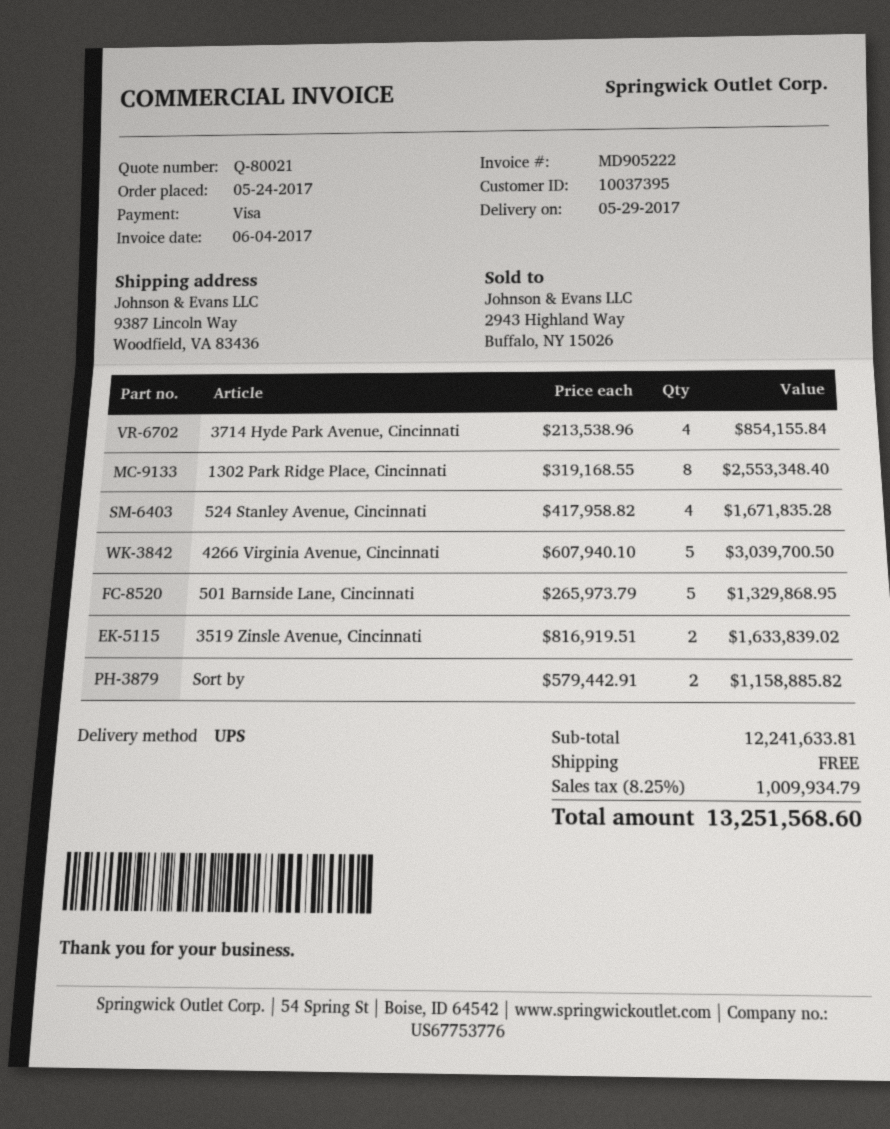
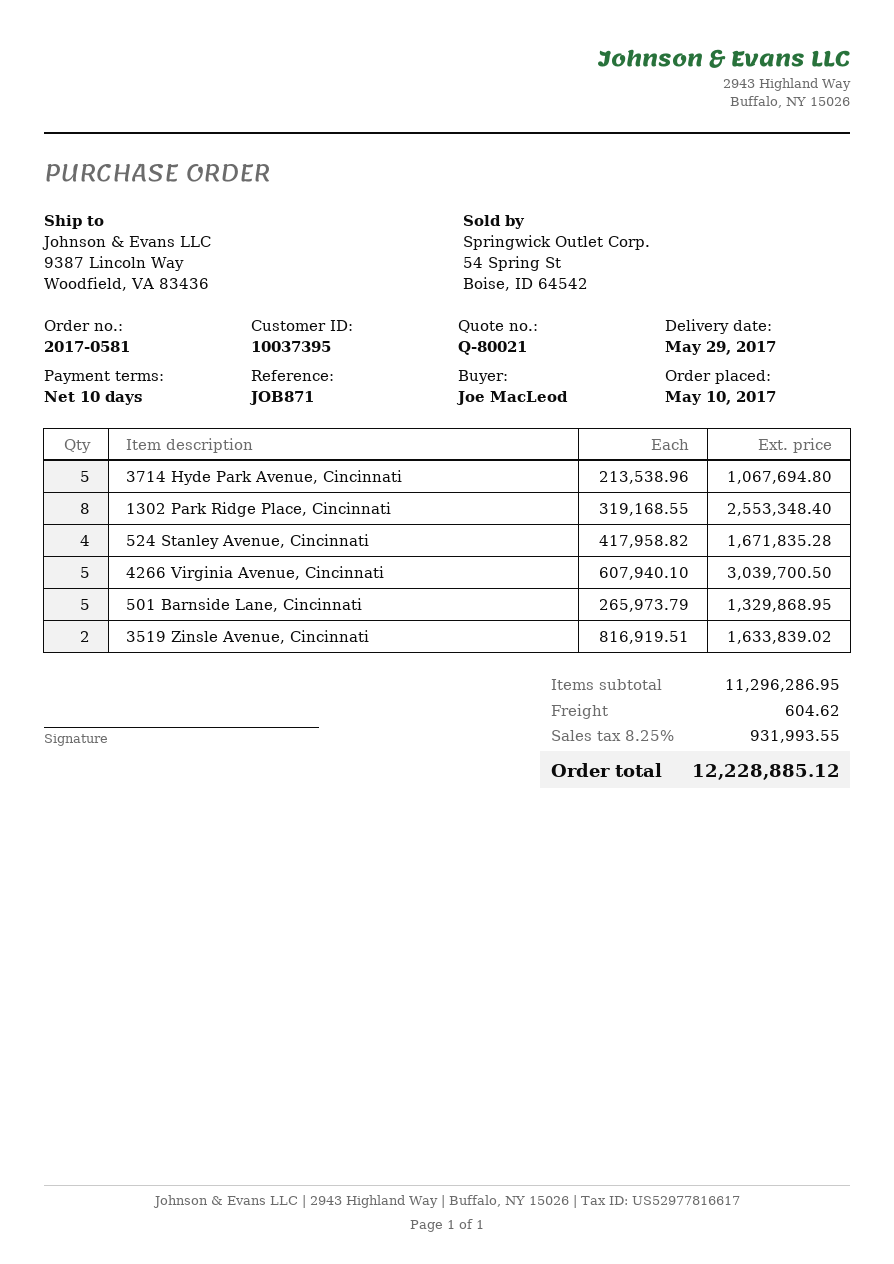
order date: 2017-05-24 -> 2017-05-10
3714 Hyde Park Avenue, Cincinnati: 4 x 213538.96 = 854155.84 -> 5 x 213538.96 = 1067694.80
Sort by: 2 x 579442.91 = 1158885.82 -> none
subtotal: 12241633.81 -> 11296286.95
shipping: 0.00 -> 604.62
tax: 8.25% = 1009934.79 -> 8.25% = 931993.55
total: 13251568.60 -> 12228885.12

